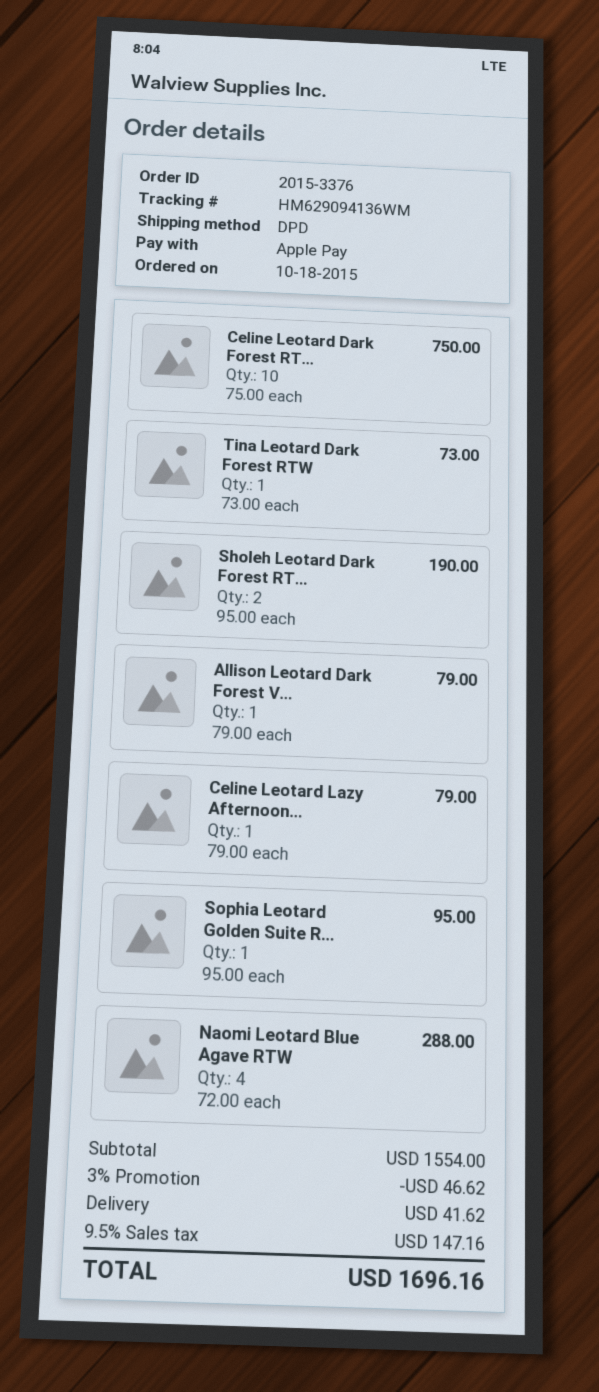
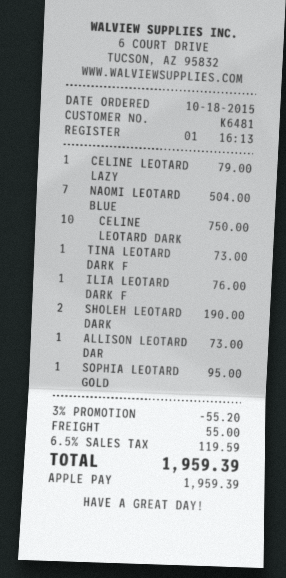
Allison Leotard Dark Forest V...: 1 for 79.00 -> 1 for 73.00
Naomi Leotard Blue Agave RTW: 4 for 288.00 -> 7 for 504.00
ILIA LEOTARD DARK F: none -> 1 for 76.00
discount: 3% = 46.62 -> 3% = 55.20
shipping: 41.62 -> 55.00
tax: 9.5% = 147.16 -> 6.5% = 119.59
total: 1696.16 -> 1959.39

